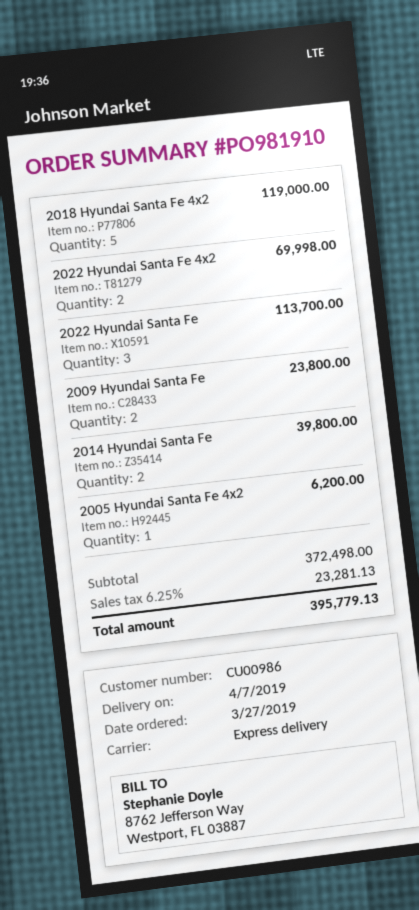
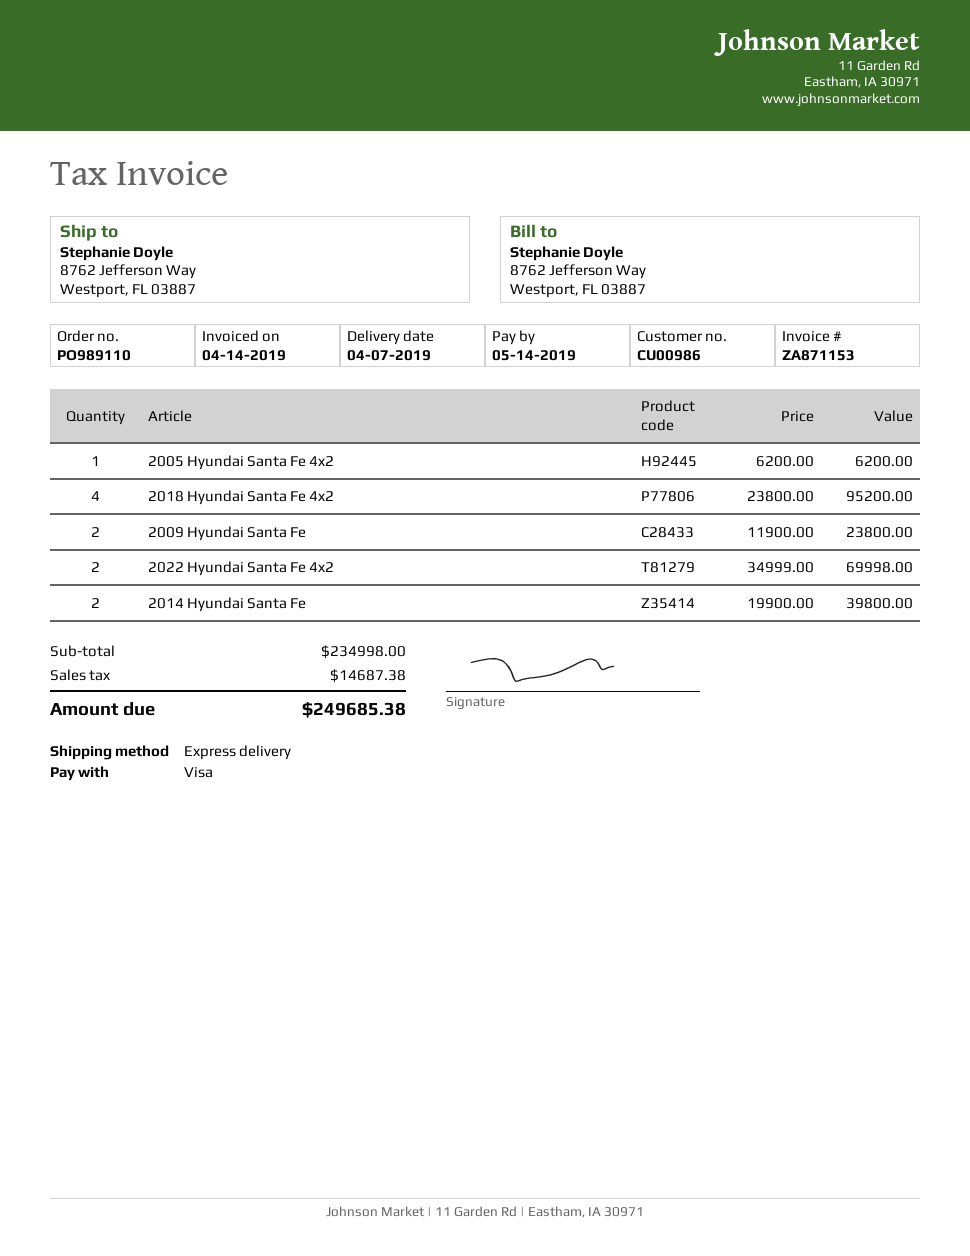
order number: PO981910 -> PO989110
2018 Hyundai Santa Fe 4x2: 5 for 119000.00 -> 4 for 95200.00
2022 Hyundai Santa Fe: 3 for 113700.00 -> none
subtotal: 372498.00 -> 234998.00
tax: 23281.13 -> 14687.38
total: 395779.13 -> 249685.38

